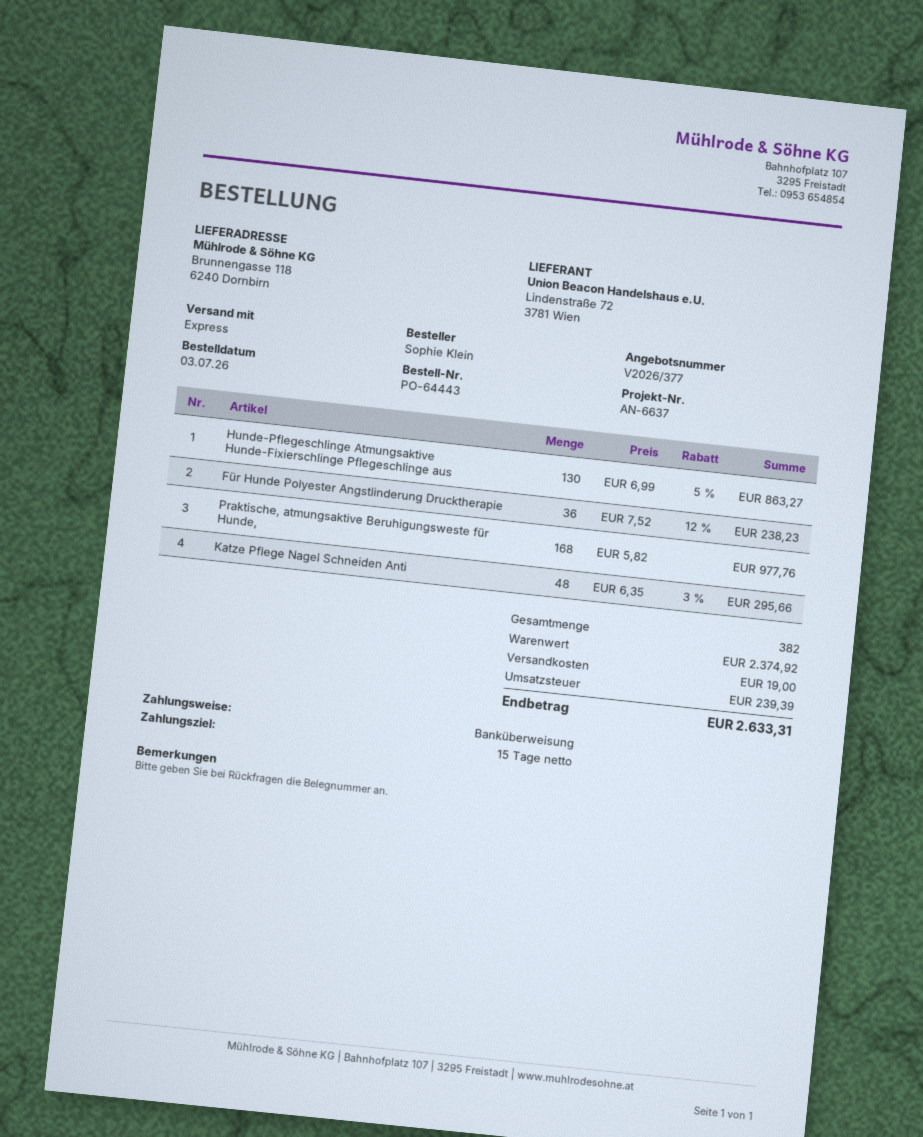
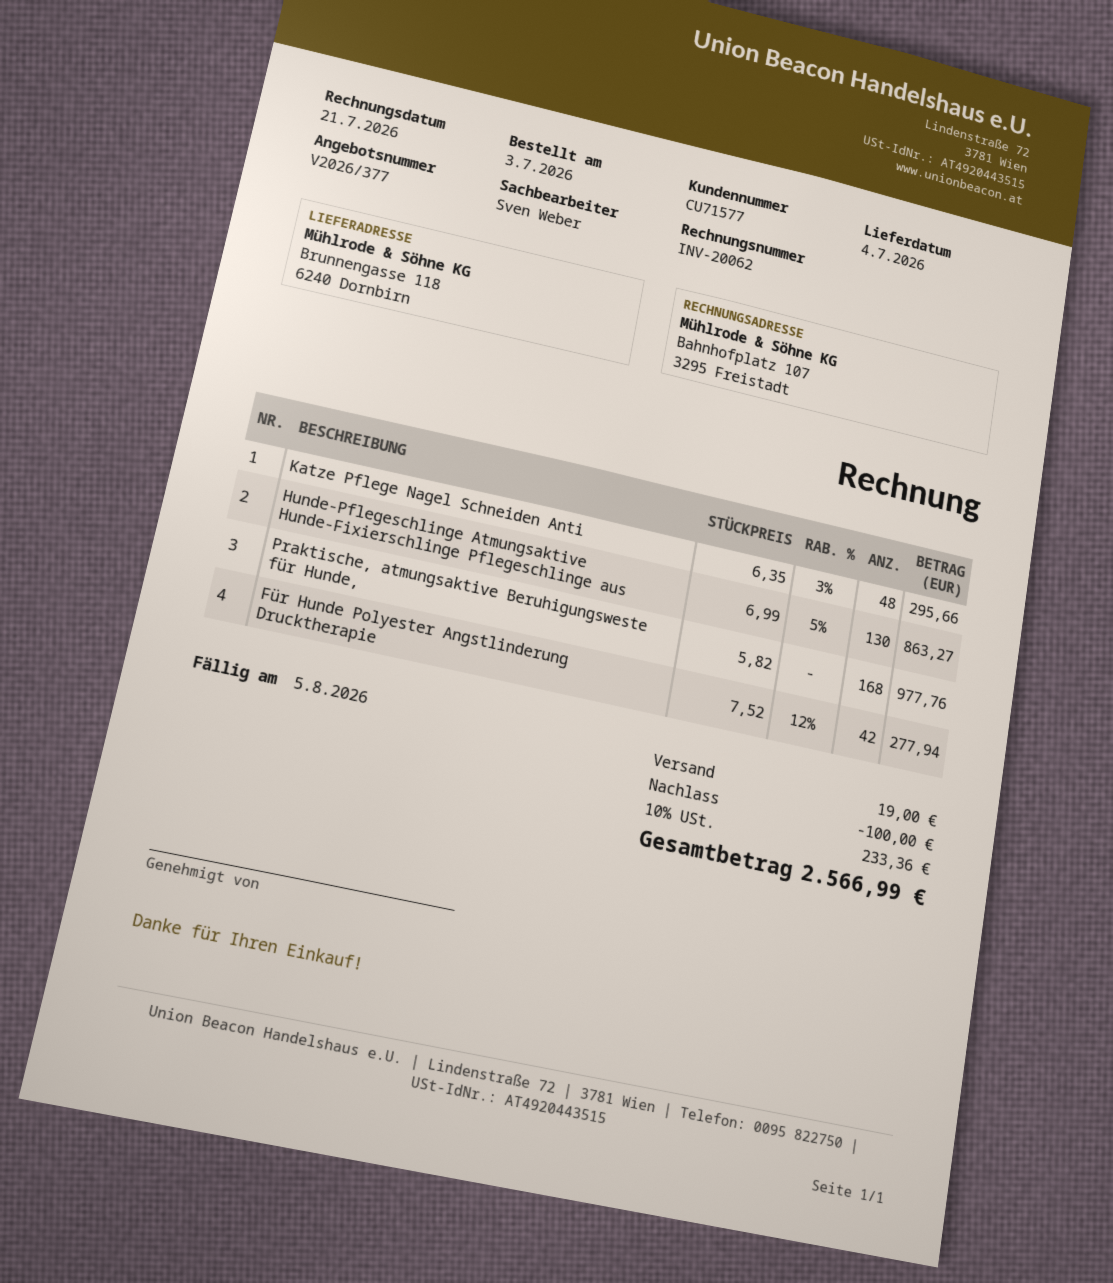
Für Hunde Polyester Angstlinderung Drucktherapie: 36 x 7.52 - 12% = 238.23 -> 42 x 7.52 - 12% = 277.94
discount: none -> 100.00
tax: 239.39 -> 233.36
total: 2633.31 -> 2566.99

